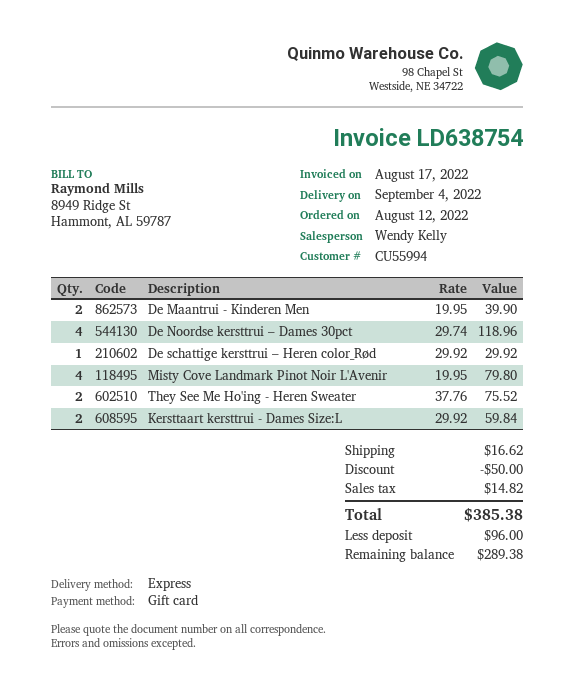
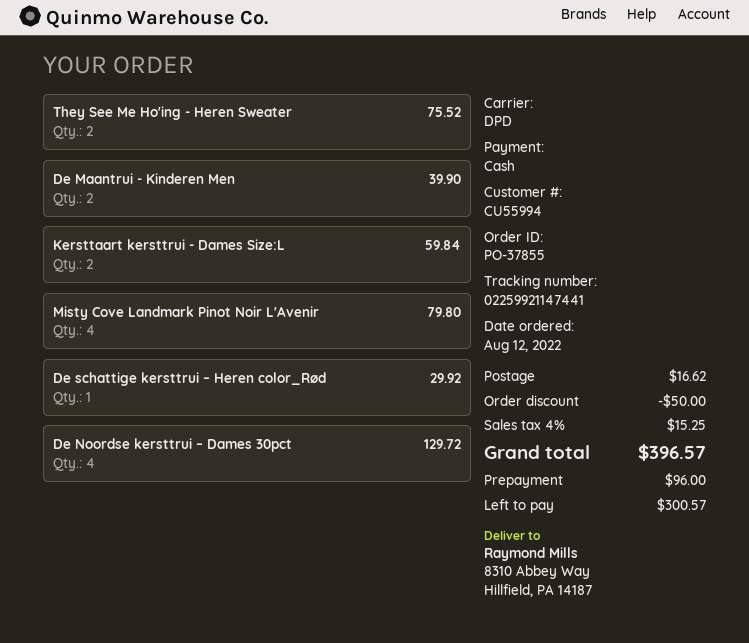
payment method: gift card -> cash
shipping method: express -> DPD
De Noordse kersttrui – Dames 30pct: 4 for 118.96 -> 4 for 129.72
tax: 14.82 -> 15.25
total: 385.38 -> 396.57
balance: 289.38 -> 300.57

